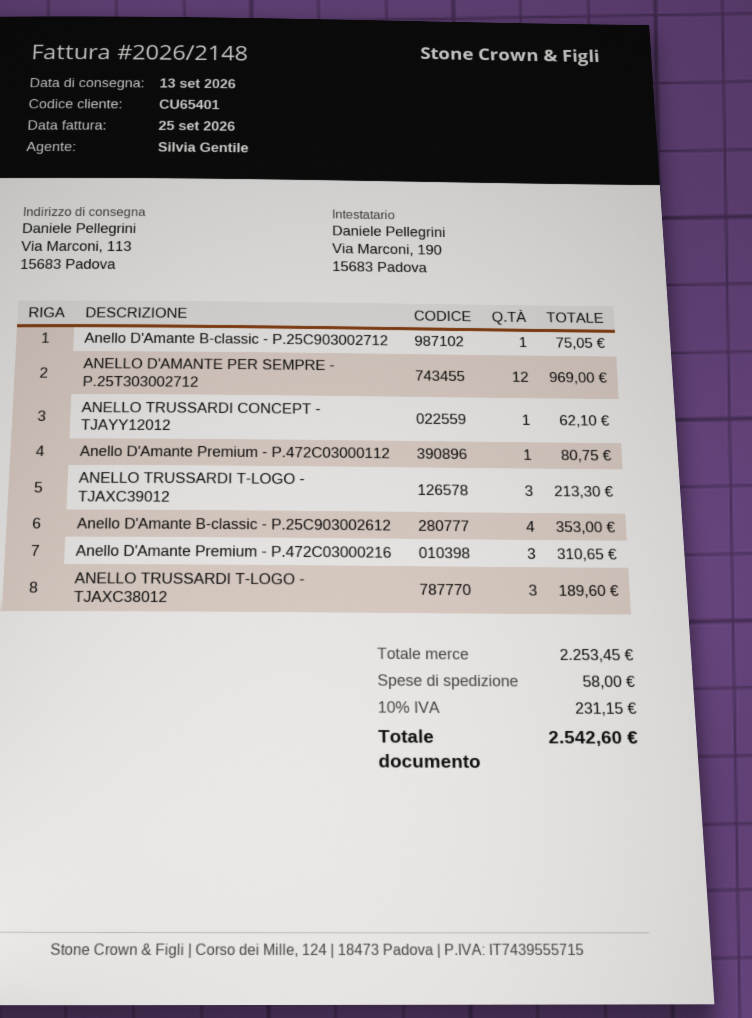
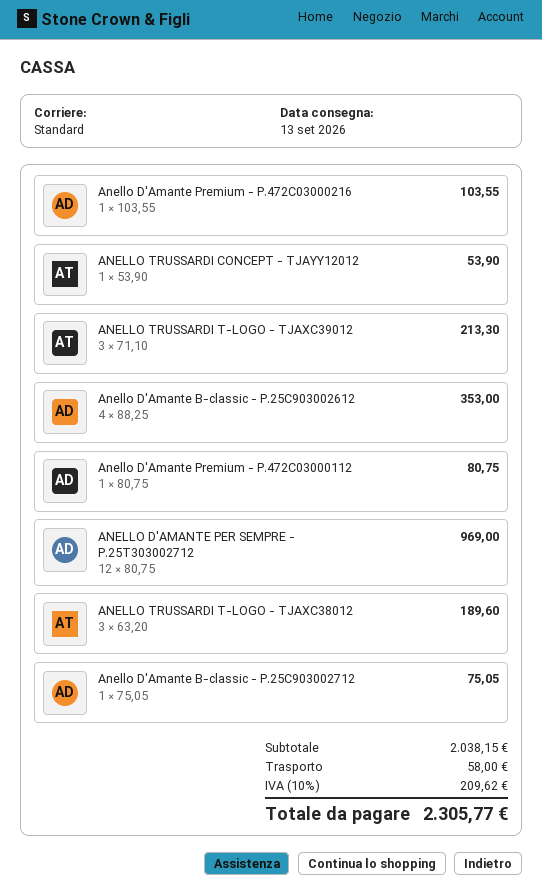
ANELLO TRUSSARDI CONCEPT - TJAYY12012: 1 for 62.10 -> 1 for 53.90
Anello D'Amante Premium - P.472C03000216: 3 for 310.65 -> 1 for 103.55
subtotal: 2253.45 -> 2038.15
tax: 10% = 231.15 -> 10% = 209.62
total: 2542.60 -> 2305.77

